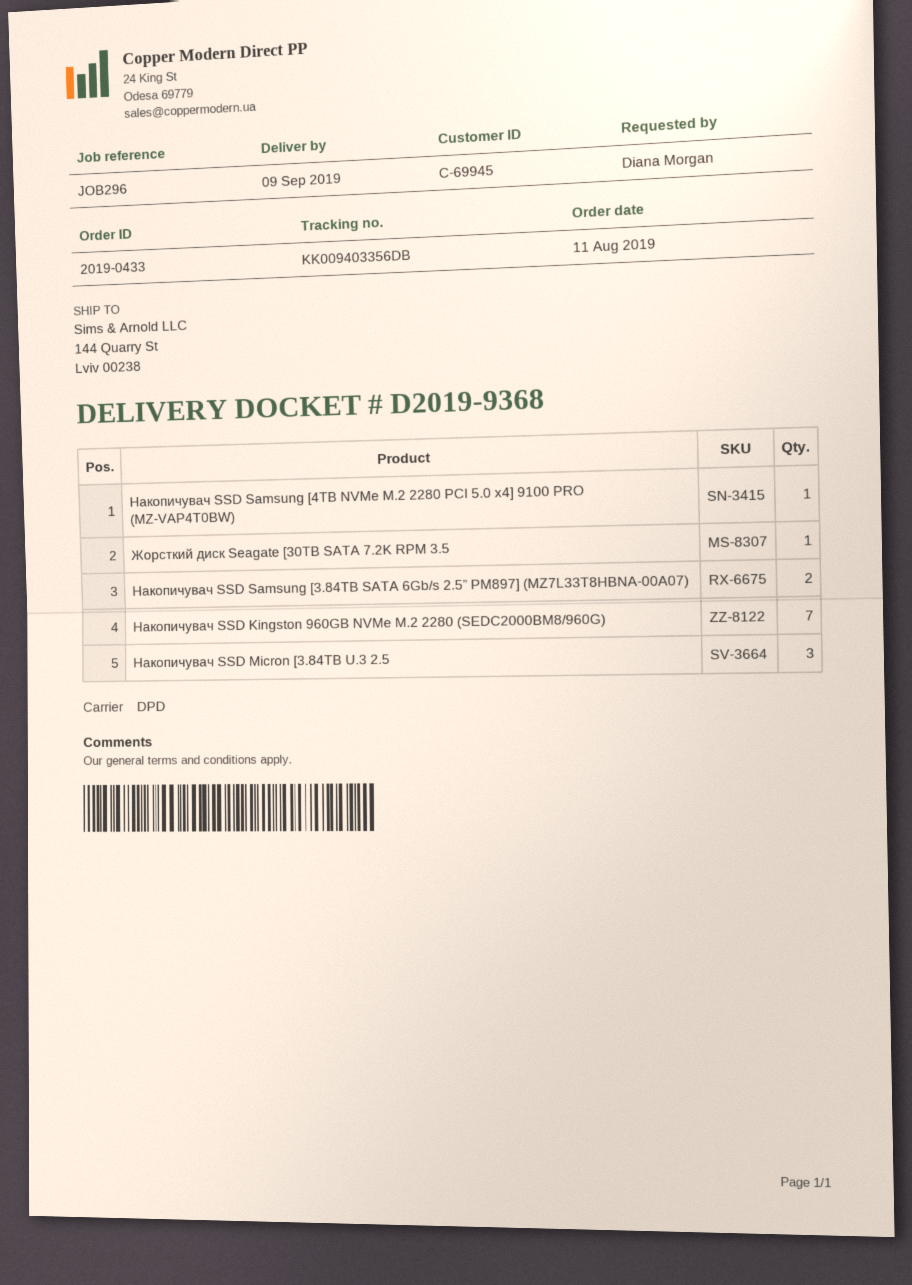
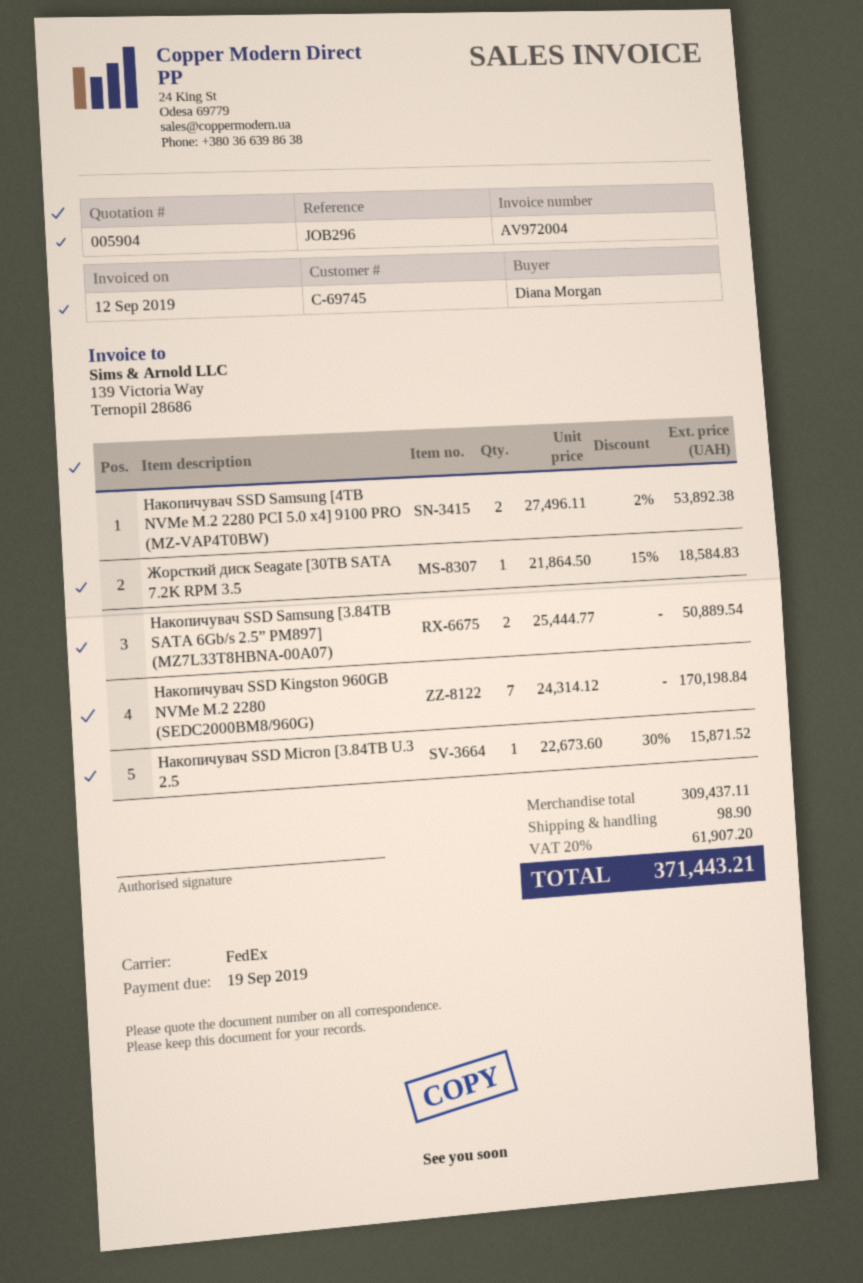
customer number: C-69945 -> C-69745
shipping method: DPD -> FedEx
Накопичувач SSD Samsung [4TB NVMe M.2 2280 PCI 5.0 x4] 9100 PRO (MZ-VAP4T0BW): 1 -> 2
Накопичувач SSD Micron [3.84TB U.3 2.5: 3 -> 1

